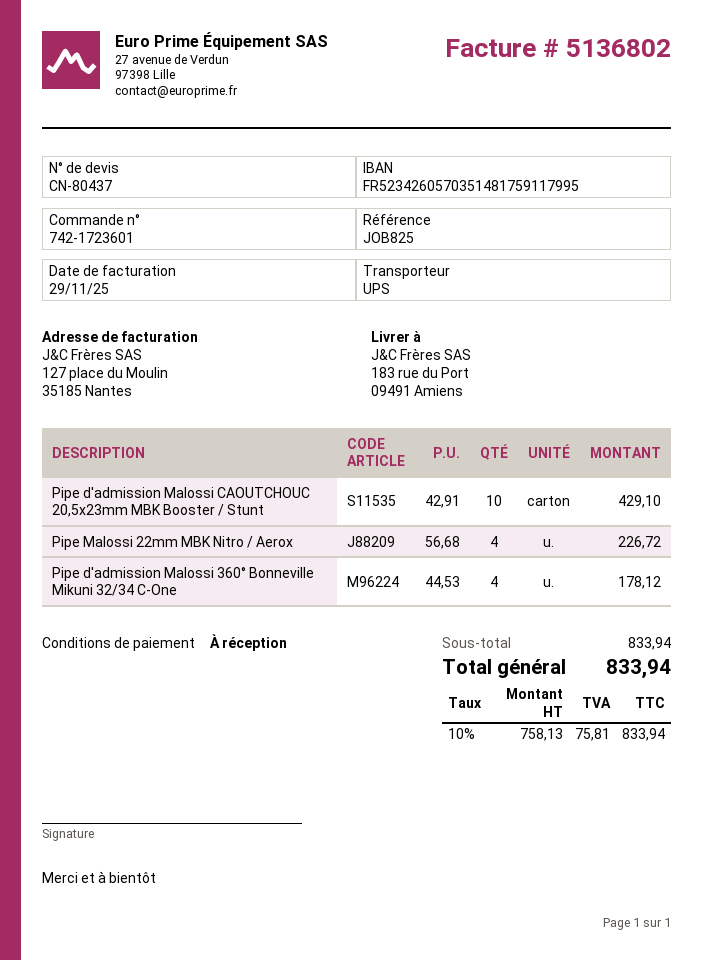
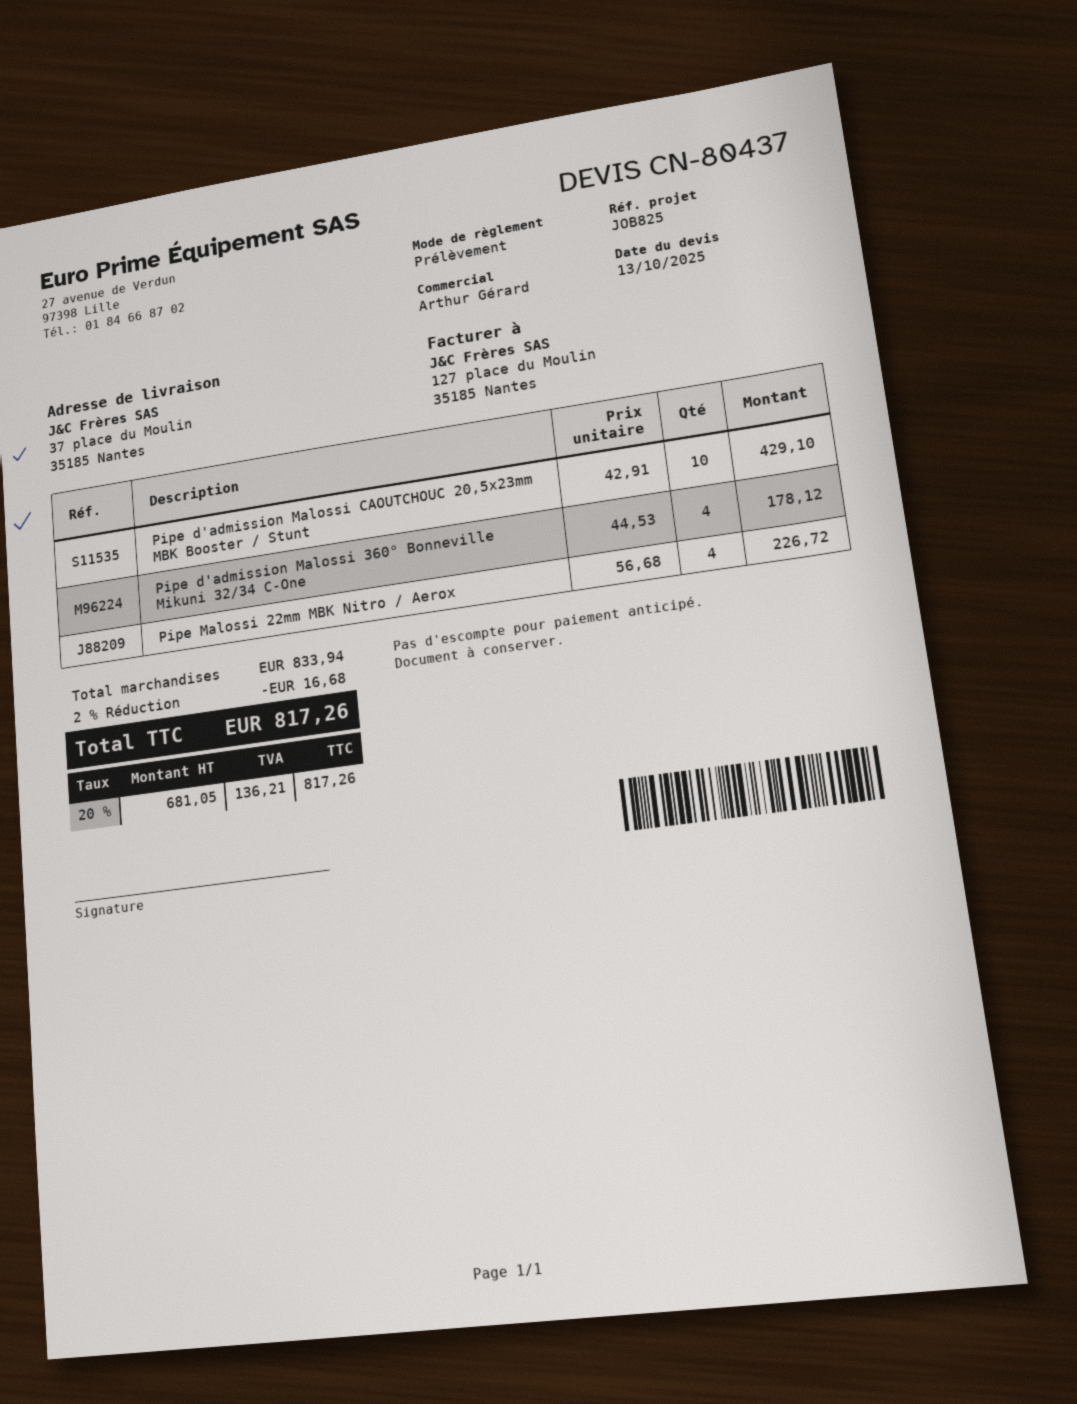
ship to: 183 rue du Port, 09491 Amiens -> 37 place du Moulin, 35185 Nantes
discount: none -> 2% = 16.68
net: 758.13 -> 681.05
tax: 10% = 75.81 -> 20% = 136.21
total: 833.94 -> 817.26

